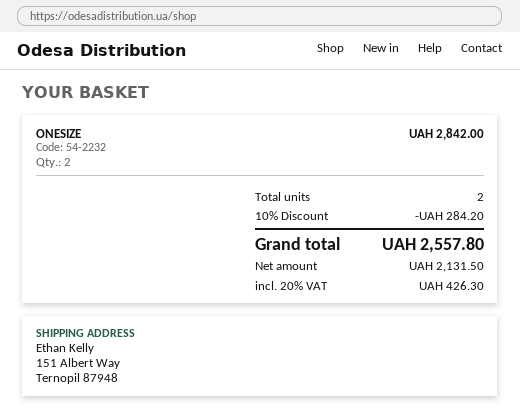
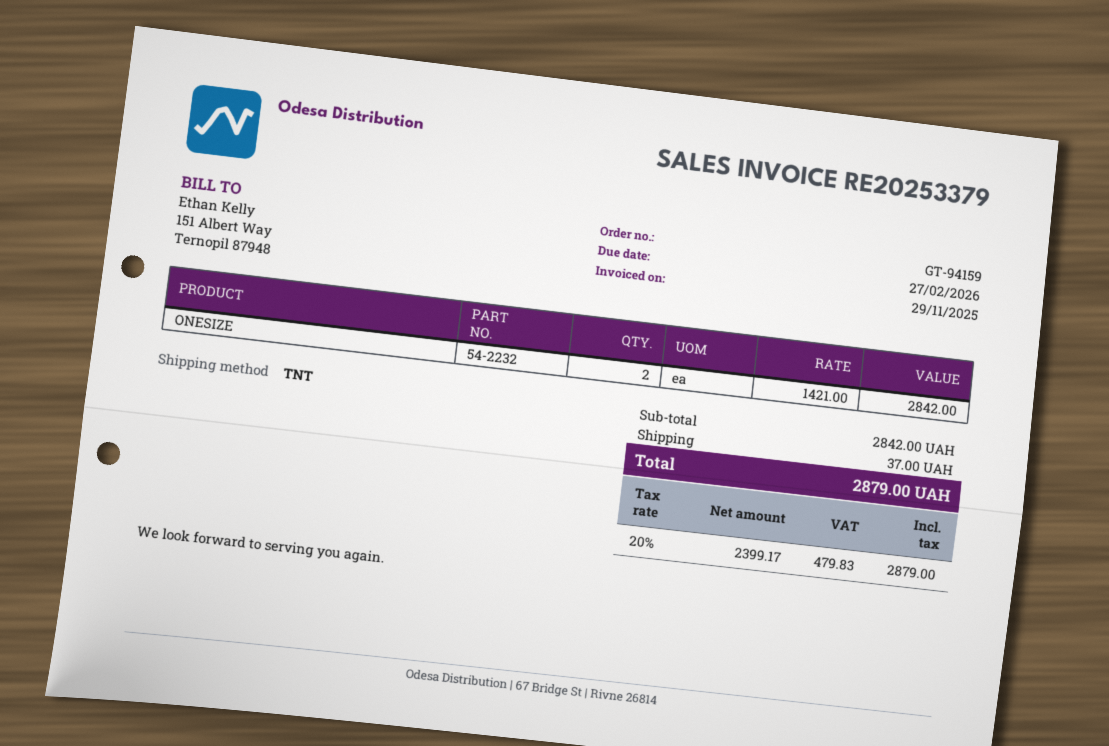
discount: 10% = 284.20 -> none
shipping: none -> 37.00
net: 2131.50 -> 2399.17
tax: 20% = 426.30 -> 20% = 479.83
total: 2557.80 -> 2879.00

